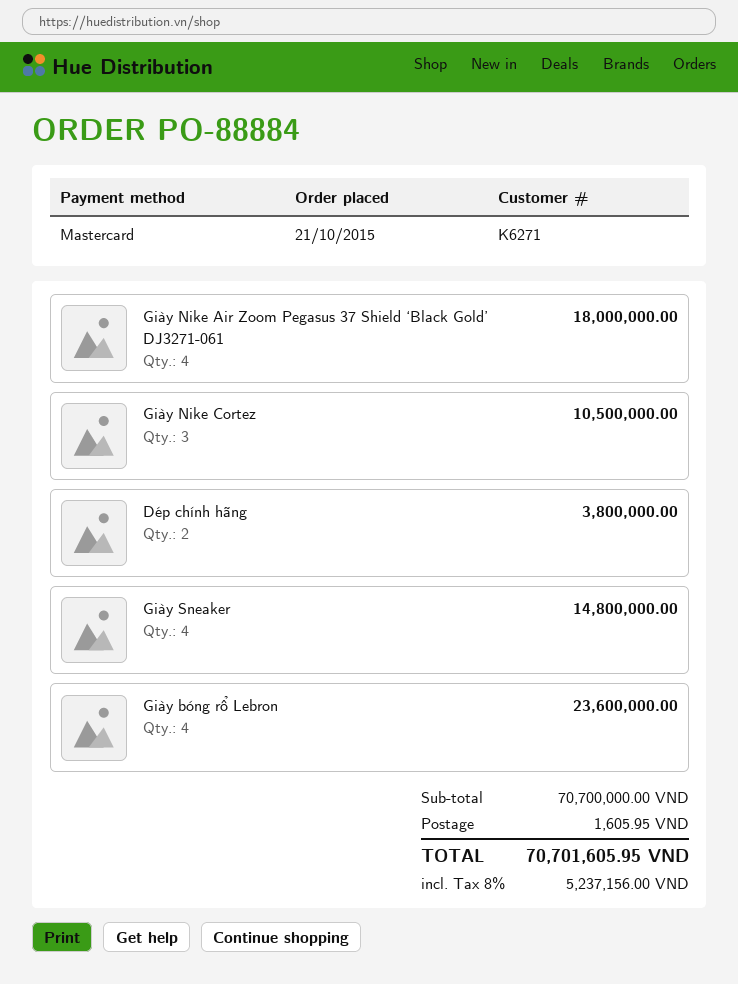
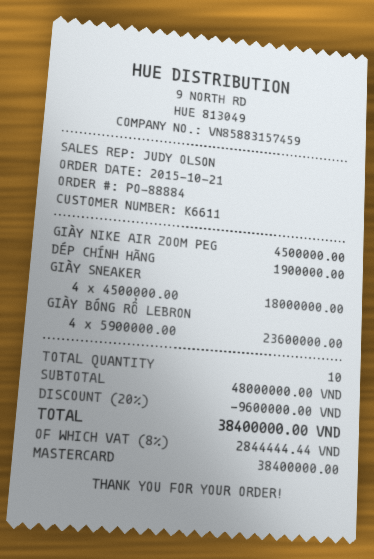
customer number: K6271 -> K6611
Giày Nike Air Zoom Pegasus 37 Shield ‘Black Gold’ DJ3271-061: 4 for 18000000.00 -> 1 for 4500000.00
Giày Nike Cortez: 3 for 10500000.00 -> none
Dép chính hãng: 2 for 3800000.00 -> 1 for 1900000.00
Giày Sneaker: 4 for 14800000.00 -> 4 for 18000000.00
subtotal: 70700000.00 -> 48000000.00
discount: none -> 20% = 9600000.00
shipping: 1605.95 -> none
tax: 8% = 5237156.00 -> 8% = 2844444.44
total: 70701605.95 -> 38400000.00

